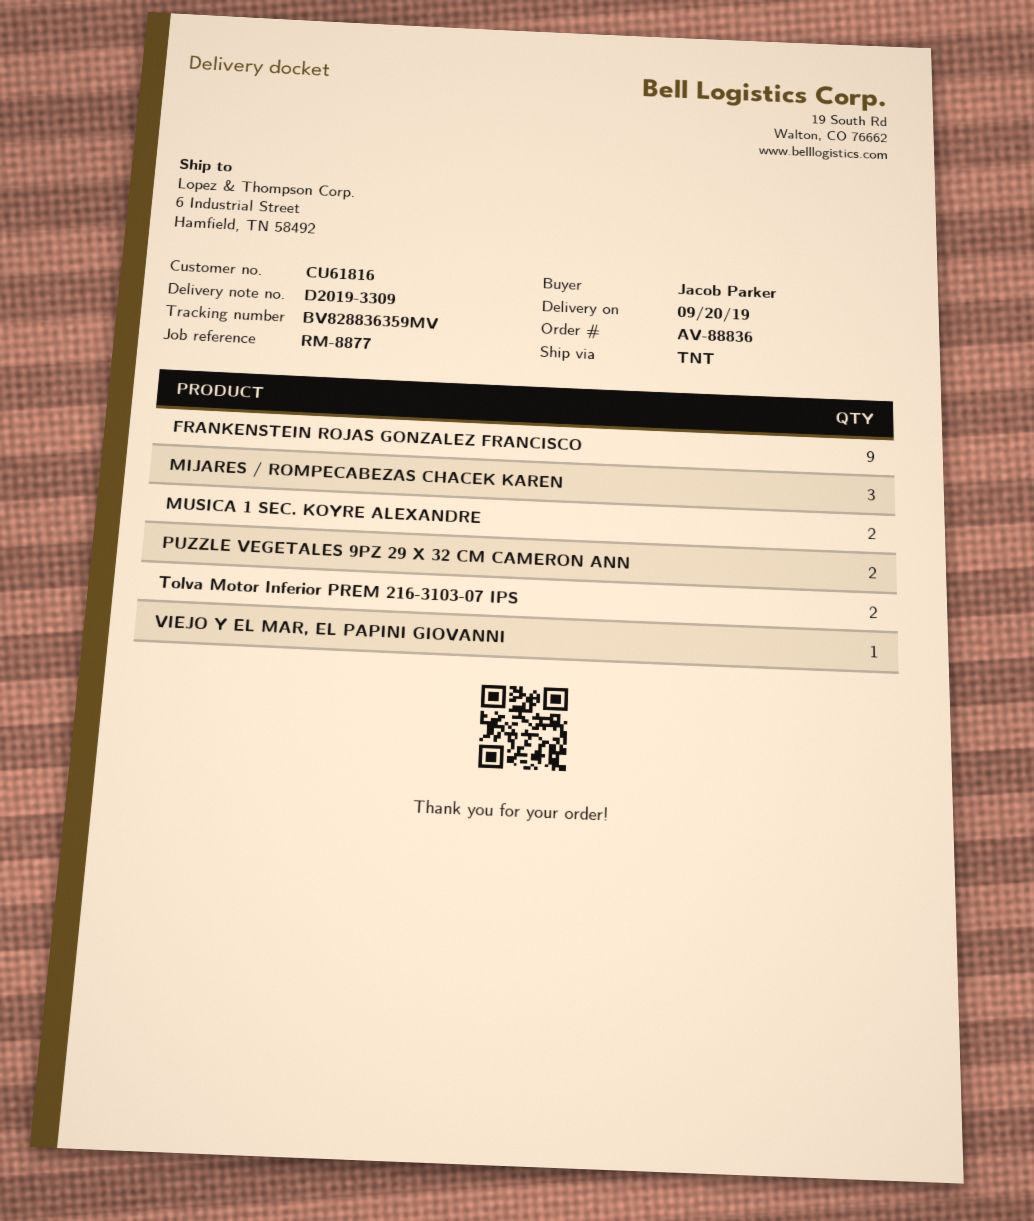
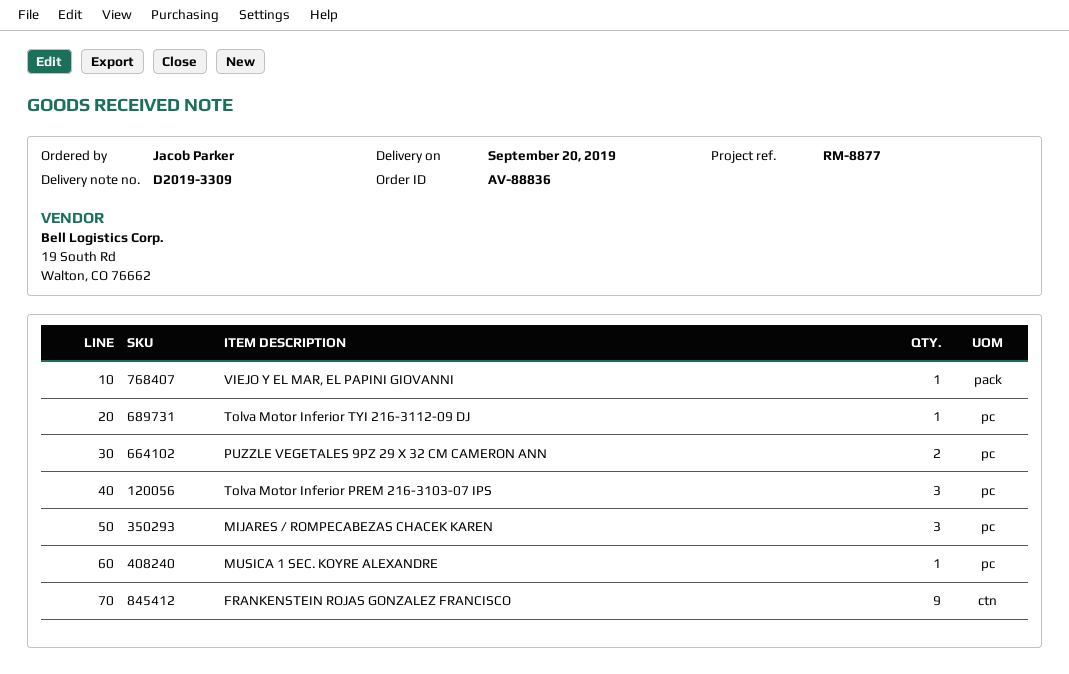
MUSICA 1 SEC. KOYRE ALEXANDRE: 2 -> 1
Tolva Motor Inferior PREM 216-3103-07 IPS: 2 -> 3
Tolva Motor Inferior TYI 216-3112-09 DJ: none -> 1

